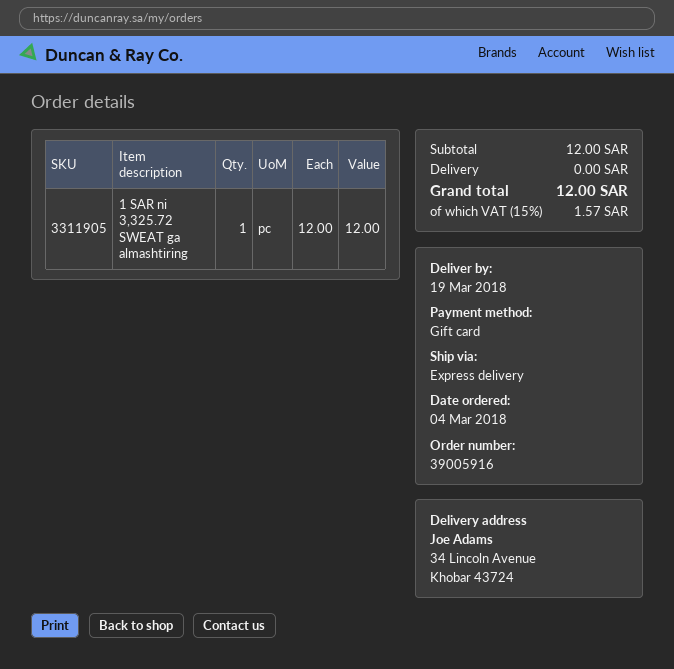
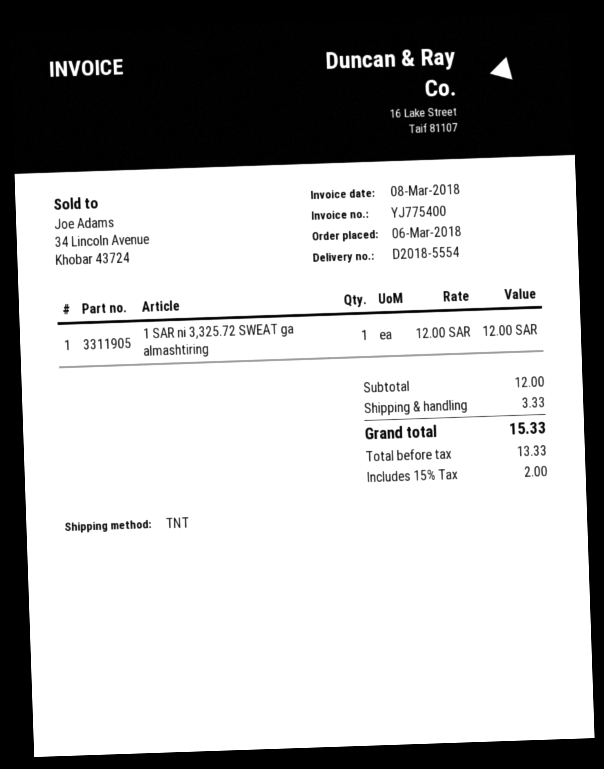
order date: 2018-03-04 -> 2018-03-06
shipping method: express -> TNT
shipping: 0.00 -> 3.33
tax: 15% = 1.57 -> 15% = 2.00
total: 12.00 -> 15.33

